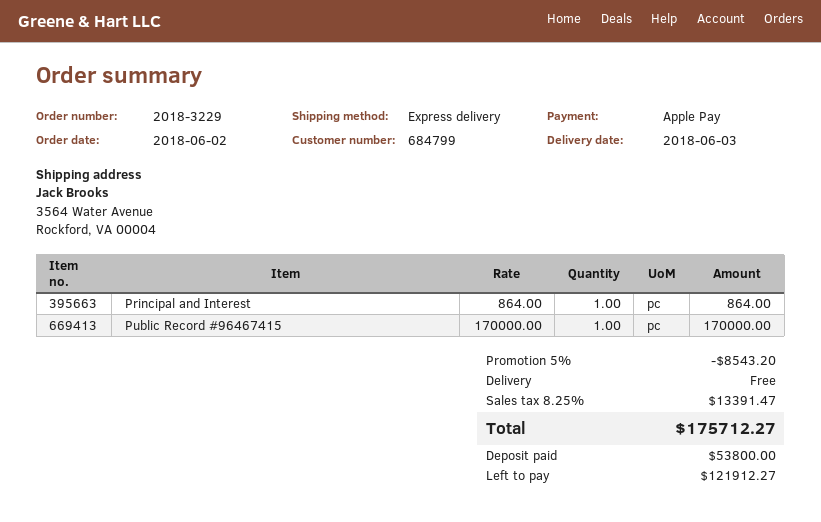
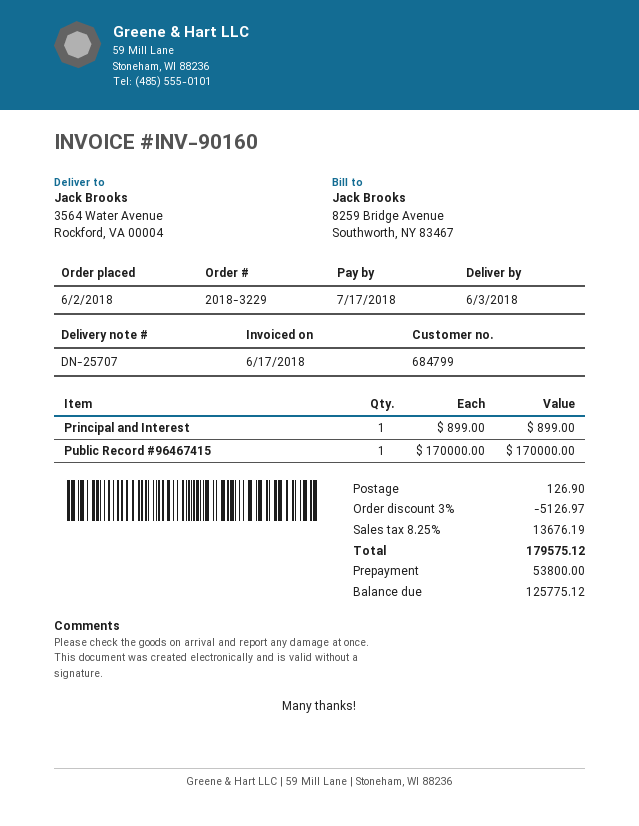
Principal and Interest: 1 x 864.00 = 864.00 -> 1 x 899.00 = 899.00
discount: 5% = 8543.20 -> 3% = 5126.97
shipping: 0.00 -> 126.90
tax: 8.25% = 13391.47 -> 8.25% = 13676.19
total: 175712.27 -> 179575.12
balance: 121912.27 -> 125775.12

